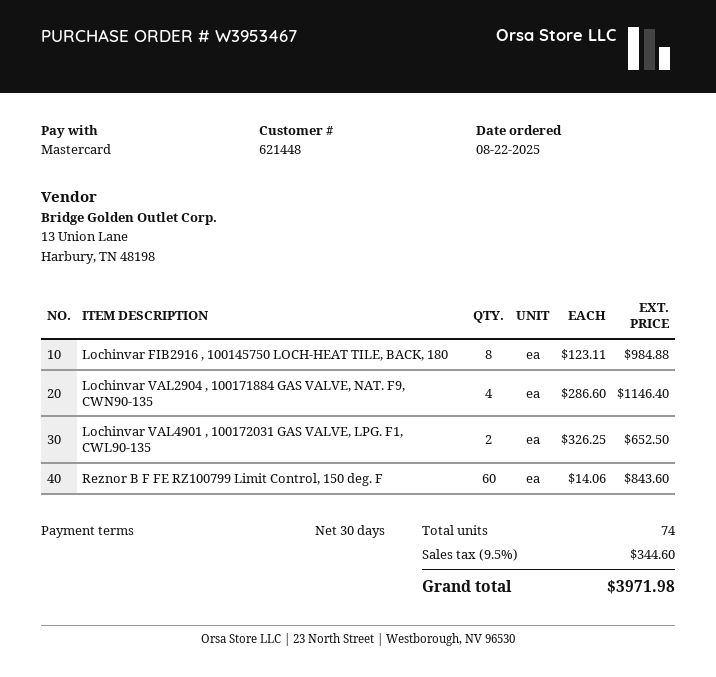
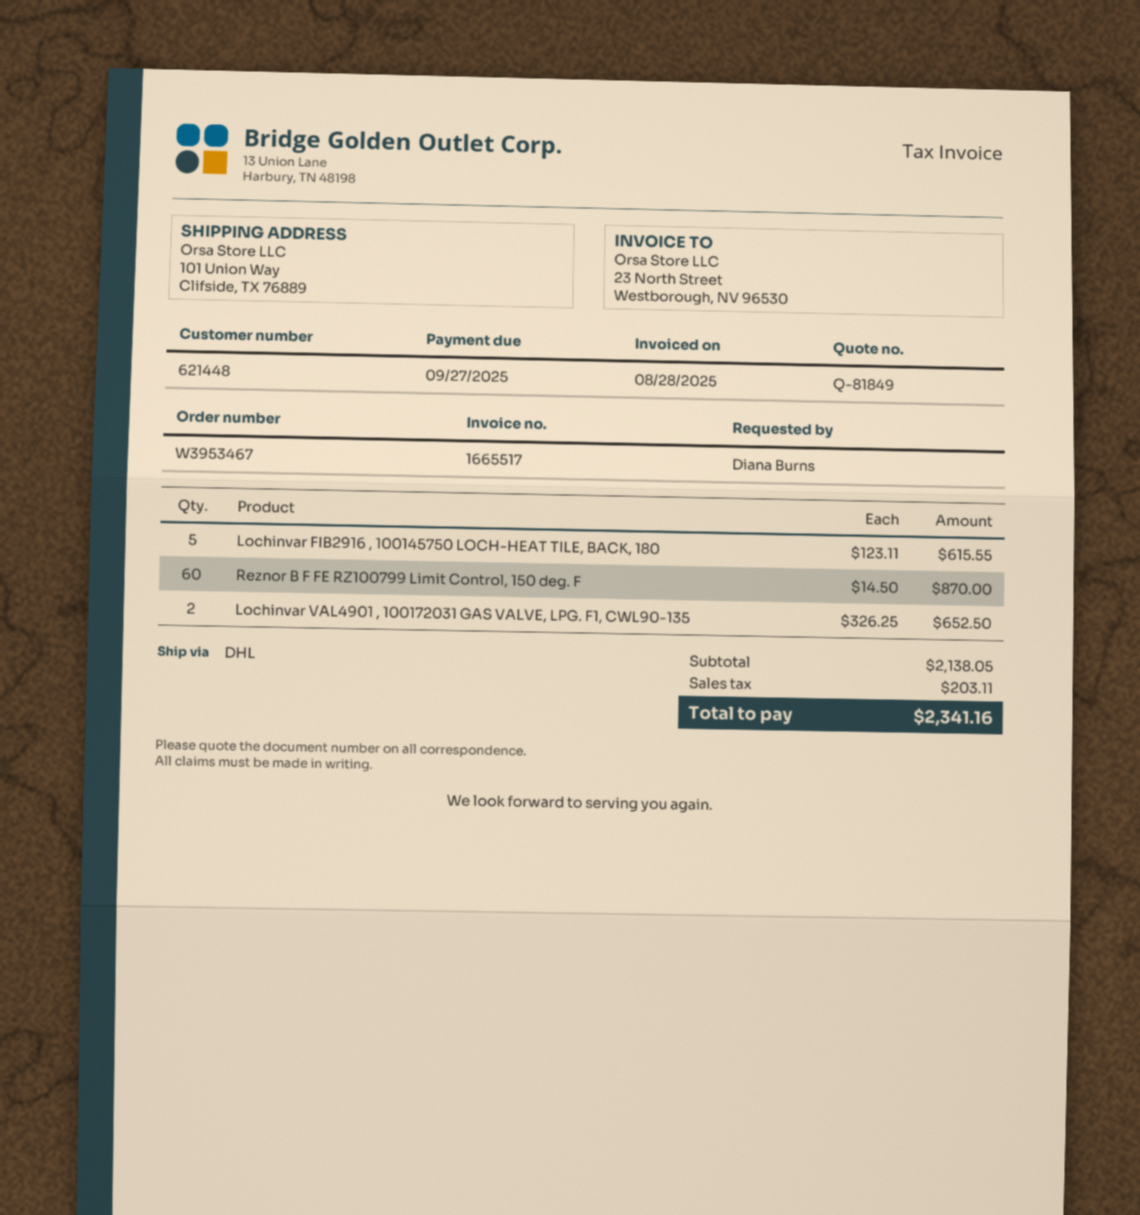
Lochinvar FIB2916 , 100145750 LOCH-HEAT TILE, BACK, 180: 8 x 123.11 = 984.88 -> 5 x 123.11 = 615.55
Lochinvar VAL2904 , 100171884 GAS VALVE, NAT. F9, CWN90-135: 4 x 286.60 = 1146.40 -> none
Reznor B F FE RZ100799 Limit Control, 150 deg. F: 60 x 14.06 = 843.60 -> 60 x 14.50 = 870.00
tax: 344.60 -> 203.11
total: 3971.98 -> 2341.16

